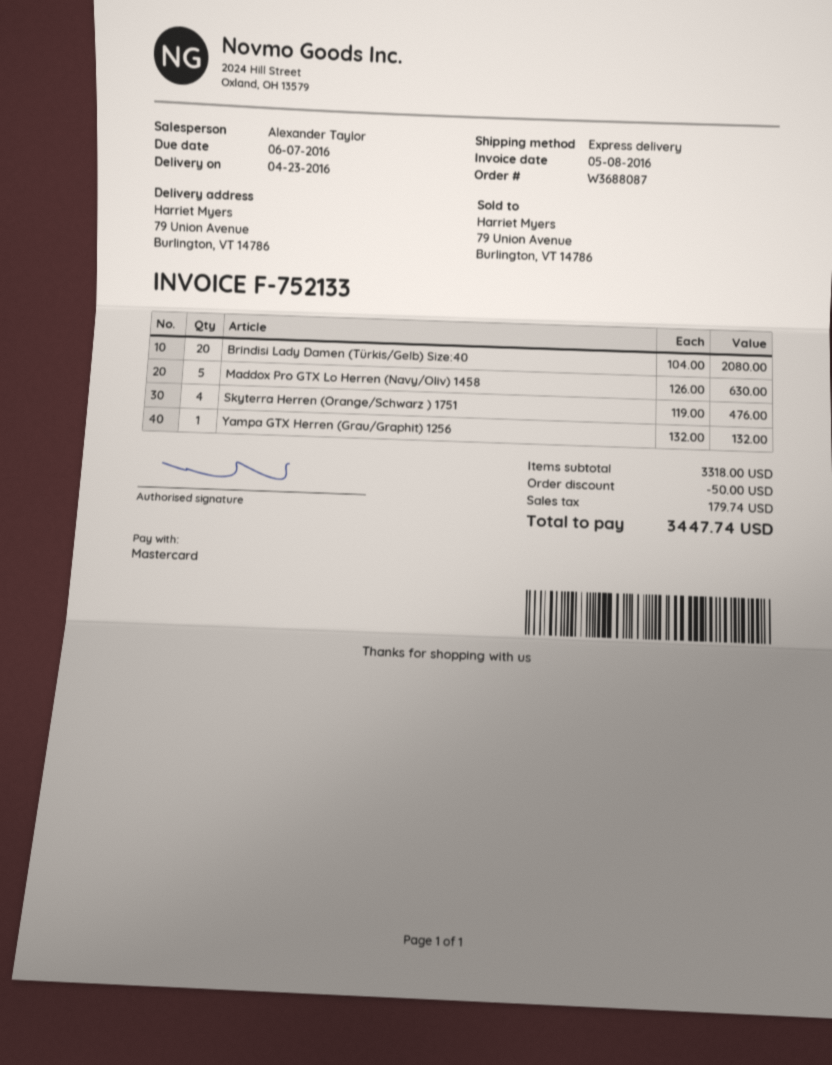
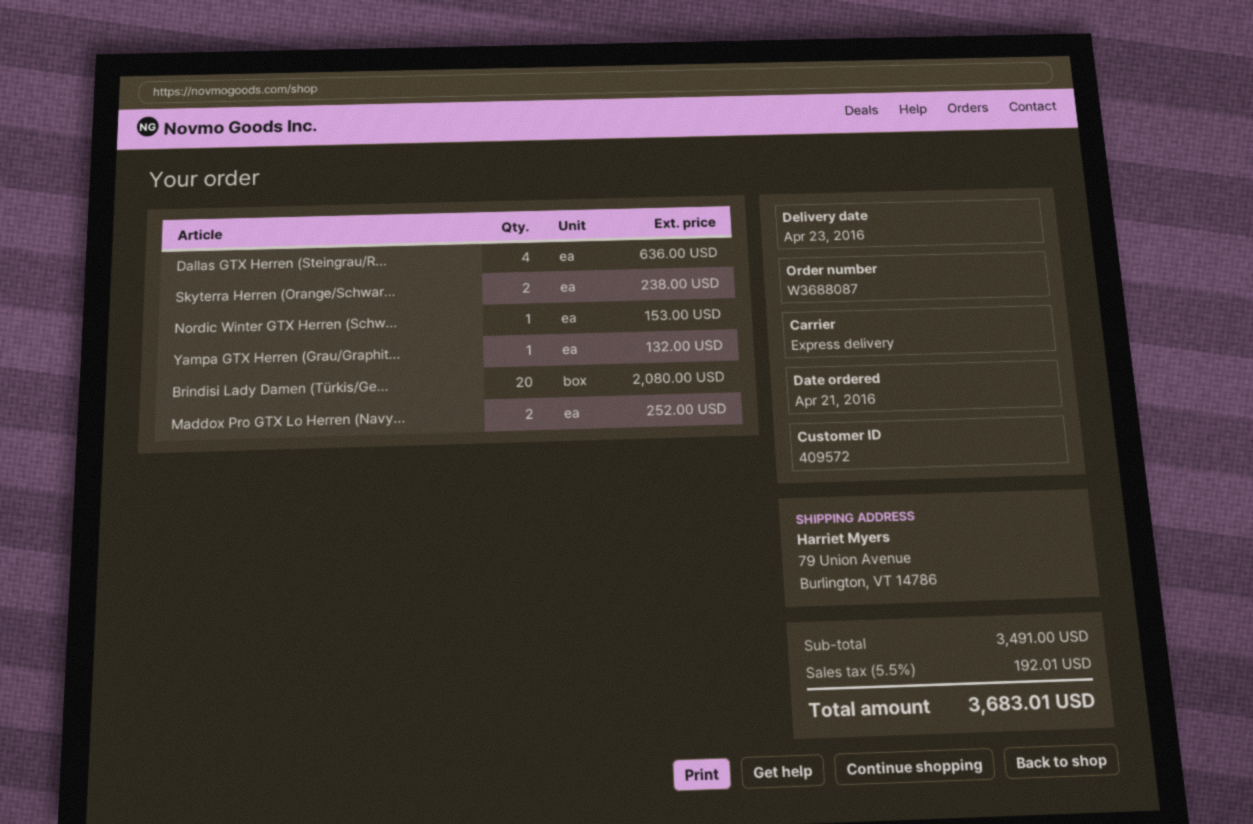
Maddox Pro GTX Lo Herren (Navy/Oliv) 1458: 5 for 630.00 -> 2 for 252.00
Skyterra Herren (Orange/Schwarz ) 1751: 4 for 476.00 -> 2 for 238.00
Dallas GTX Herren (Steingrau/R...: none -> 4 for 636.00
Nordic Winter GTX Herren (Schw...: none -> 1 for 153.00
subtotal: 3318.00 -> 3491.00
discount: 50.00 -> none
tax: 179.74 -> 192.01
total: 3447.74 -> 3683.01

